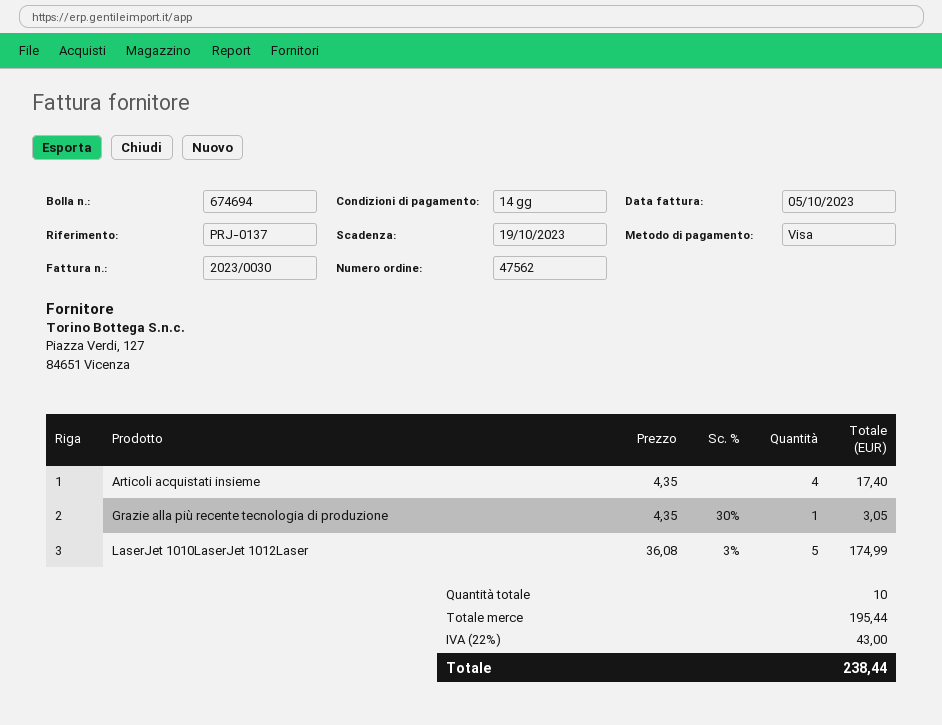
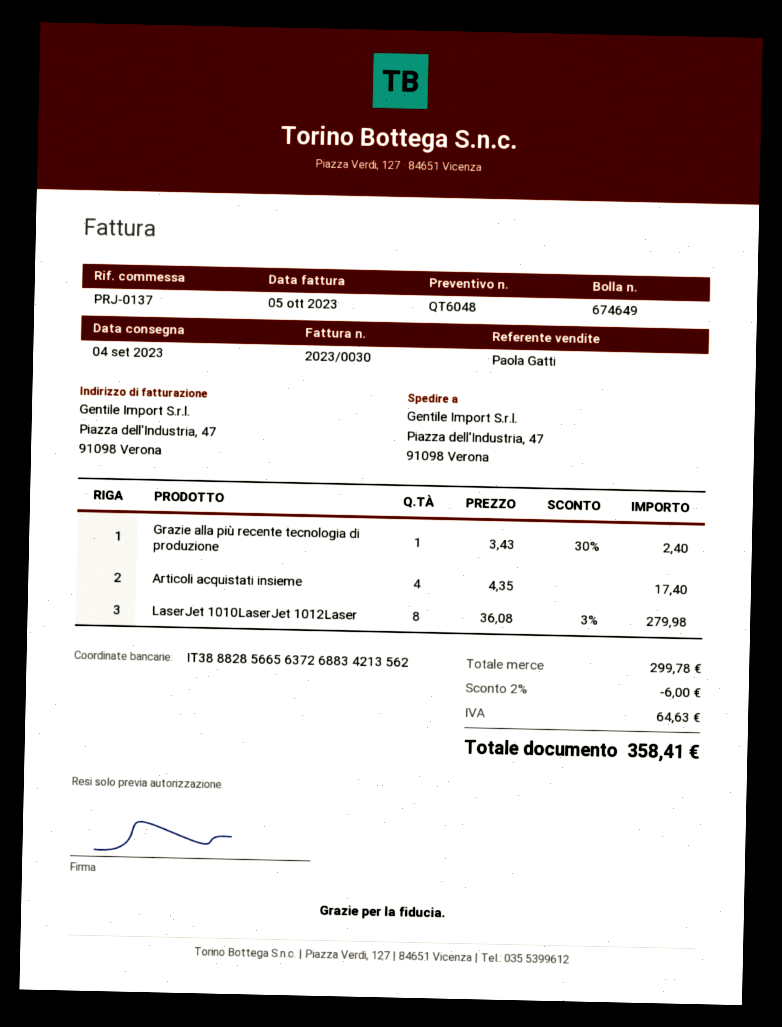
delivery note number: 674694 -> 674649
Grazie alla più recente tecnologia di produzione: 1 x 4.35 - 30% = 3.05 -> 1 x 3.43 - 30% = 2.40
LaserJet 1010LaserJet 1012Laser: 5 x 36.08 - 3% = 174.99 -> 8 x 36.08 - 3% = 279.98
subtotal: 195.44 -> 299.78
discount: none -> 2% = 6.00
tax: 43.00 -> 64.63
total: 238.44 -> 358.41

